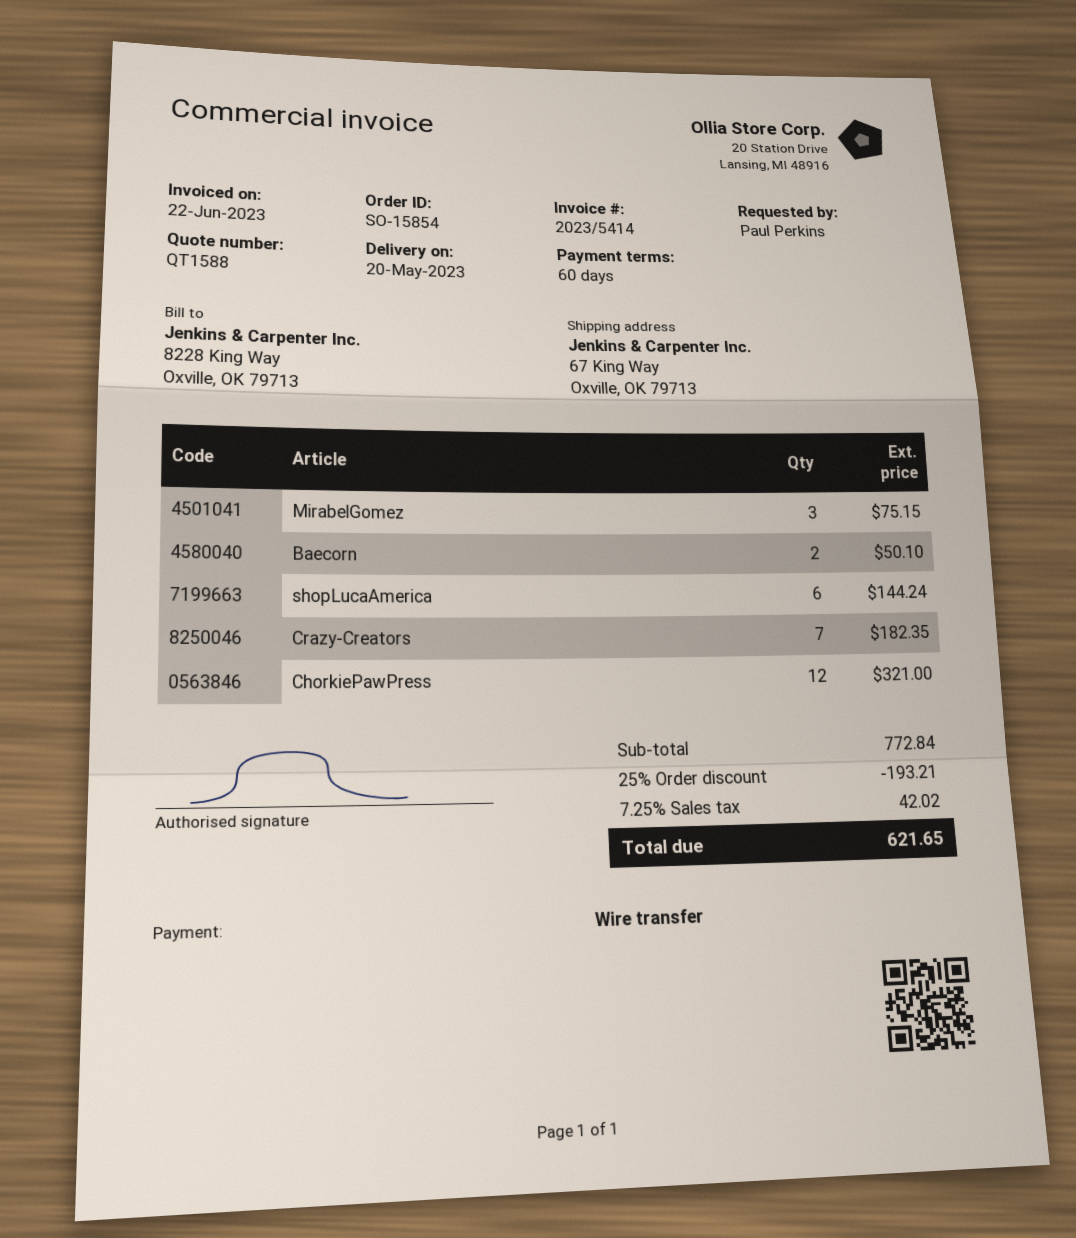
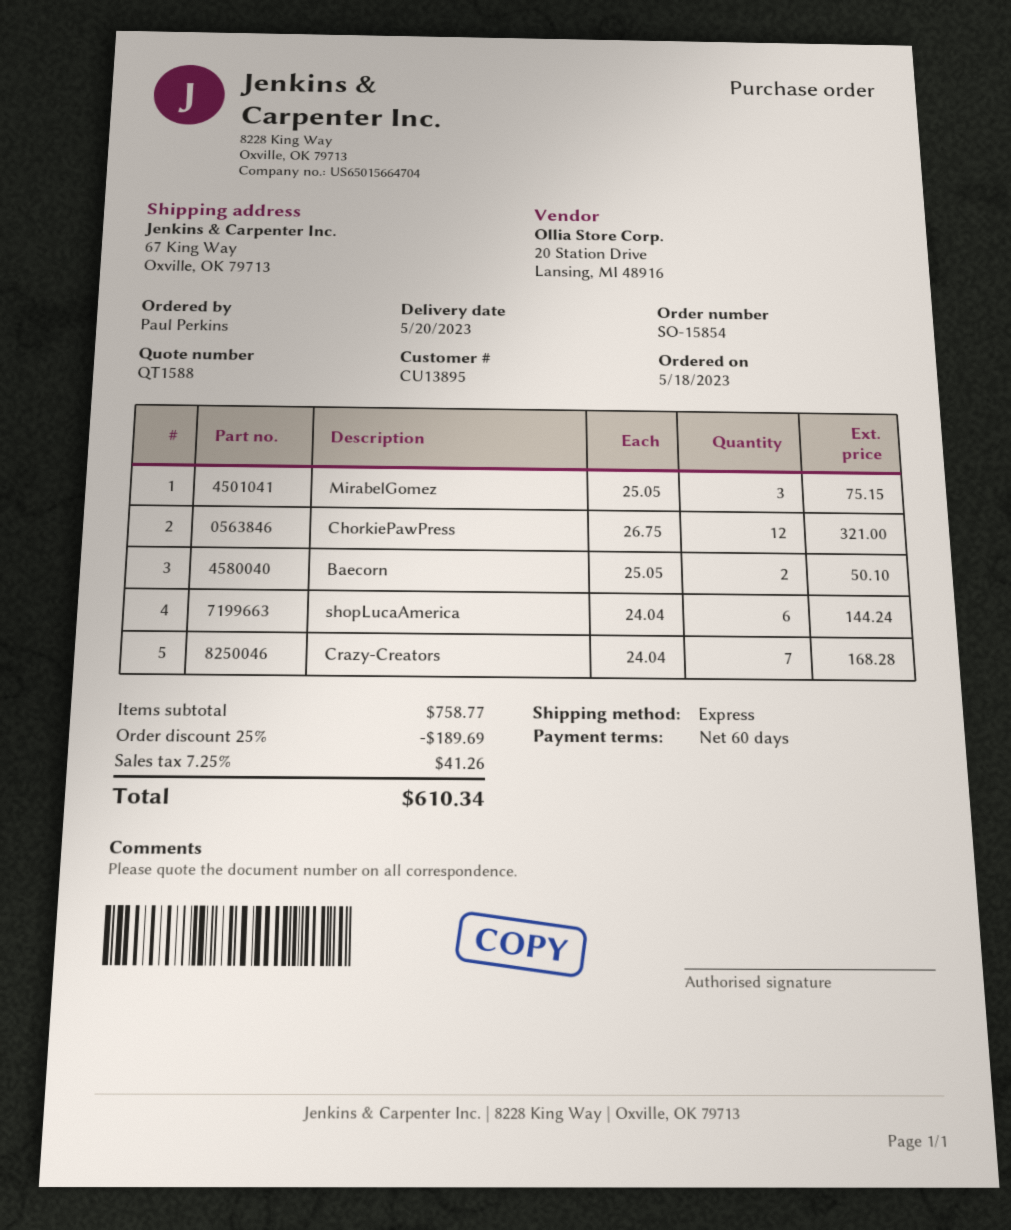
Crazy-Creators: 7 for 182.35 -> 7 for 168.28
subtotal: 772.84 -> 758.77
discount: 25% = 193.21 -> 25% = 189.69
tax: 7.25% = 42.02 -> 7.25% = 41.26
total: 621.65 -> 610.34

